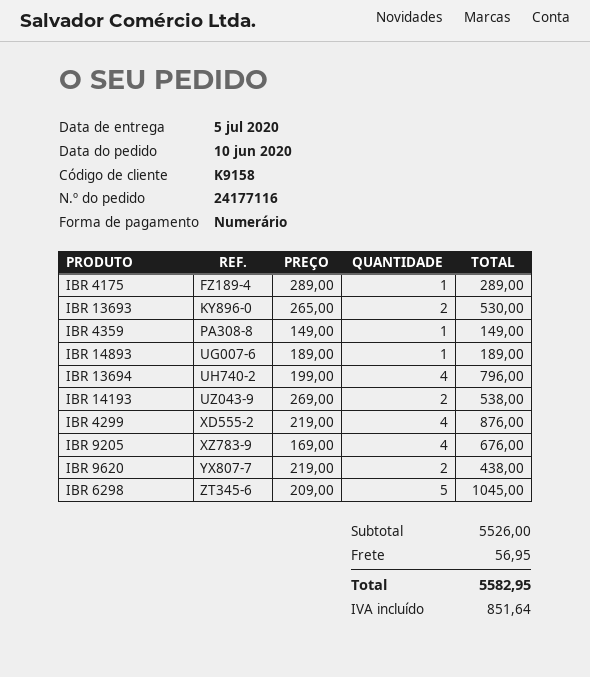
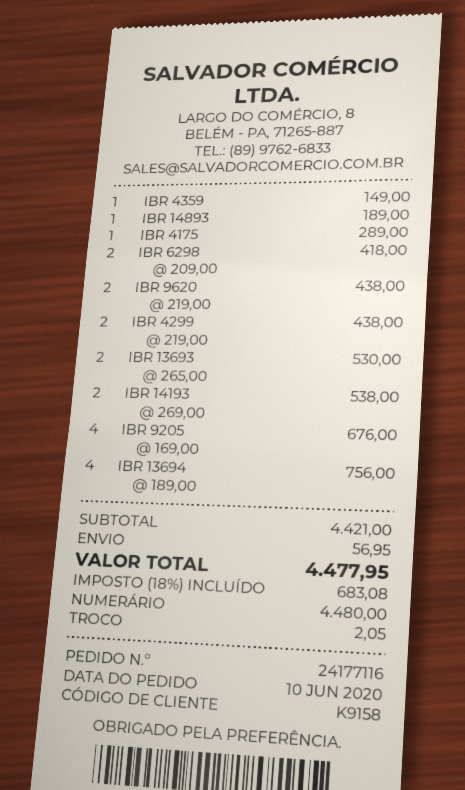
IBR 13694: 4 x 199.00 = 796.00 -> 4 x 189.00 = 756.00
IBR 4299: 4 x 219.00 = 876.00 -> 2 x 219.00 = 438.00
IBR 6298: 5 x 209.00 = 1045.00 -> 2 x 209.00 = 418.00
subtotal: 5526.00 -> 4421.00
tax: 851.64 -> 683.08
total: 5582.95 -> 4477.95

